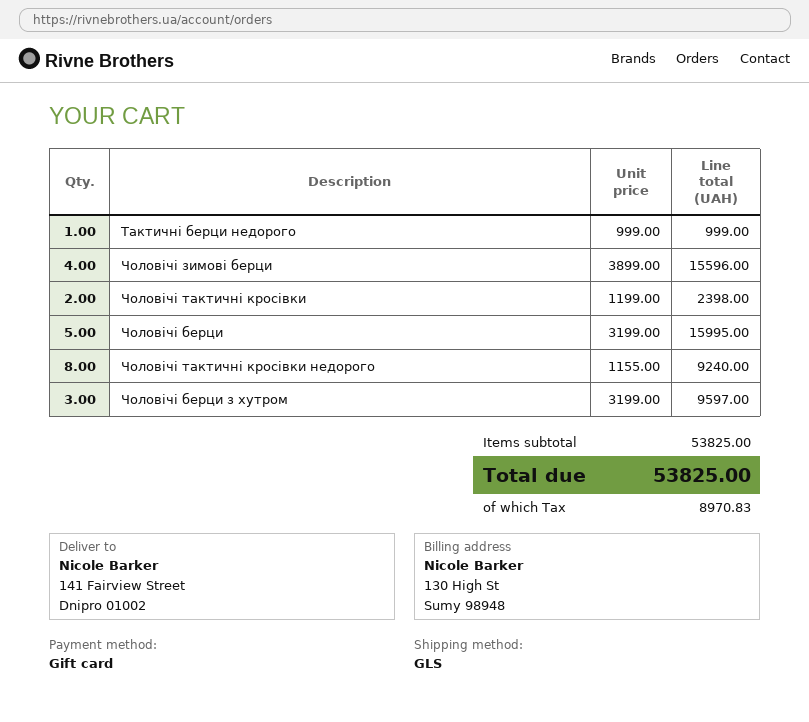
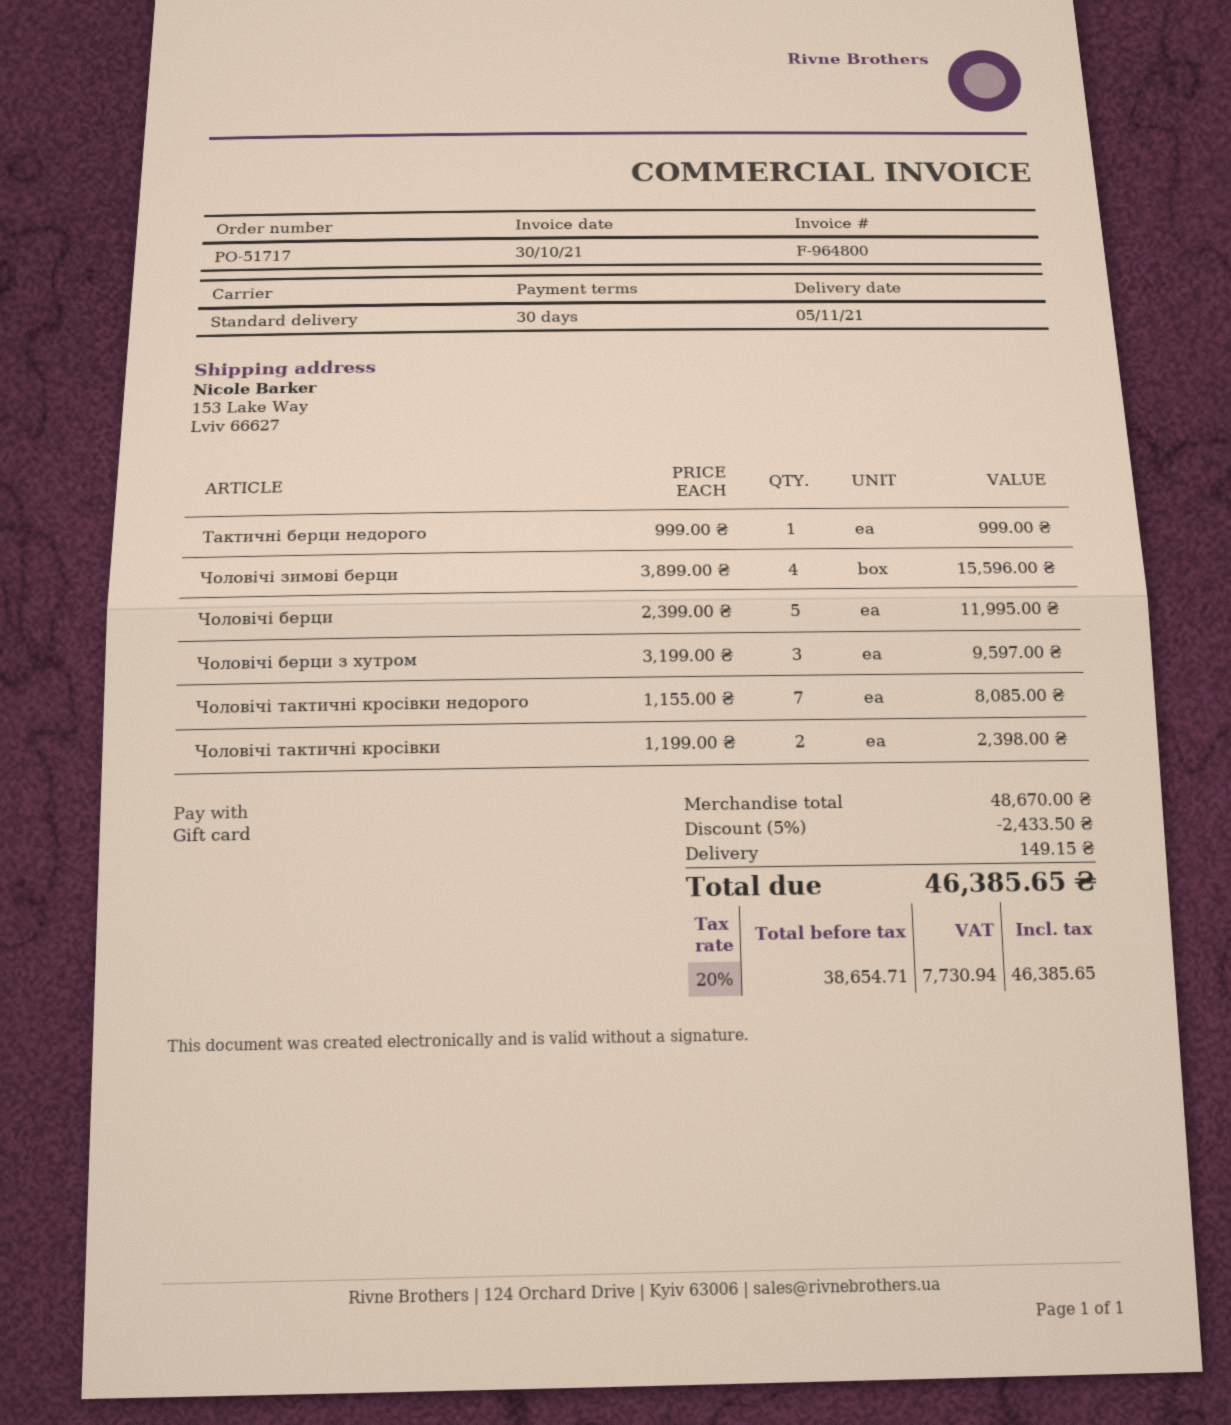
shipping method: GLS -> standard
ship to: 141 Fairview Street, Dnipro 01002 -> 153 Lake Way, Lviv 66627
Чоловічі берци: 5 x 3199.00 = 15995.00 -> 5 x 2399.00 = 11995.00
Чоловічі тактичні кросівки недорого: 8 x 1155.00 = 9240.00 -> 7 x 1155.00 = 8085.00
subtotal: 53825.00 -> 48670.00
discount: none -> 5% = 2433.50
shipping: none -> 149.15
tax: 8970.83 -> 7730.94
total: 53825.00 -> 46385.65

